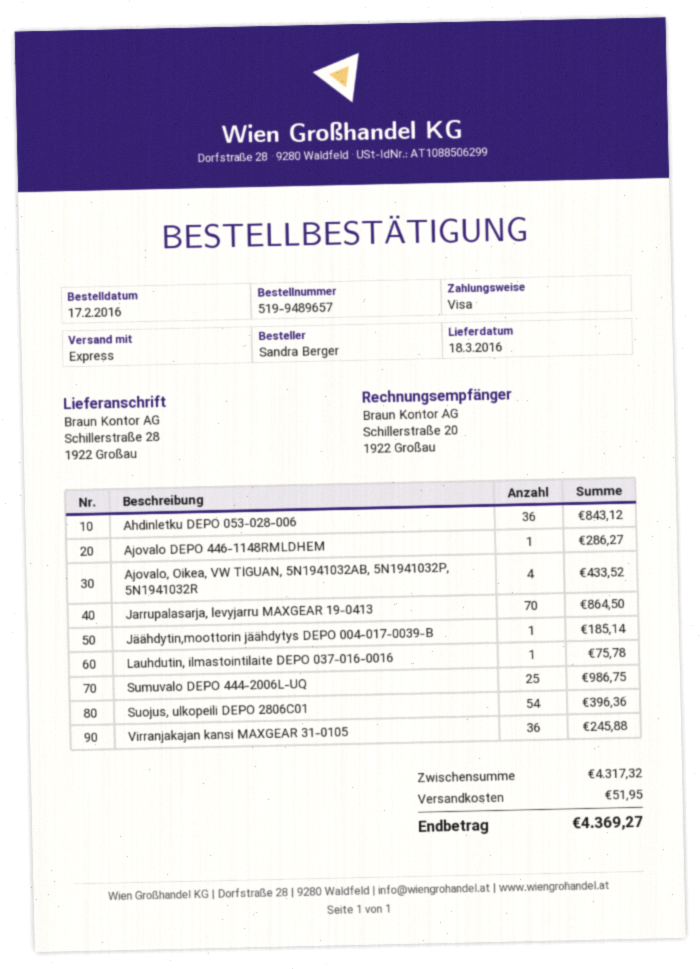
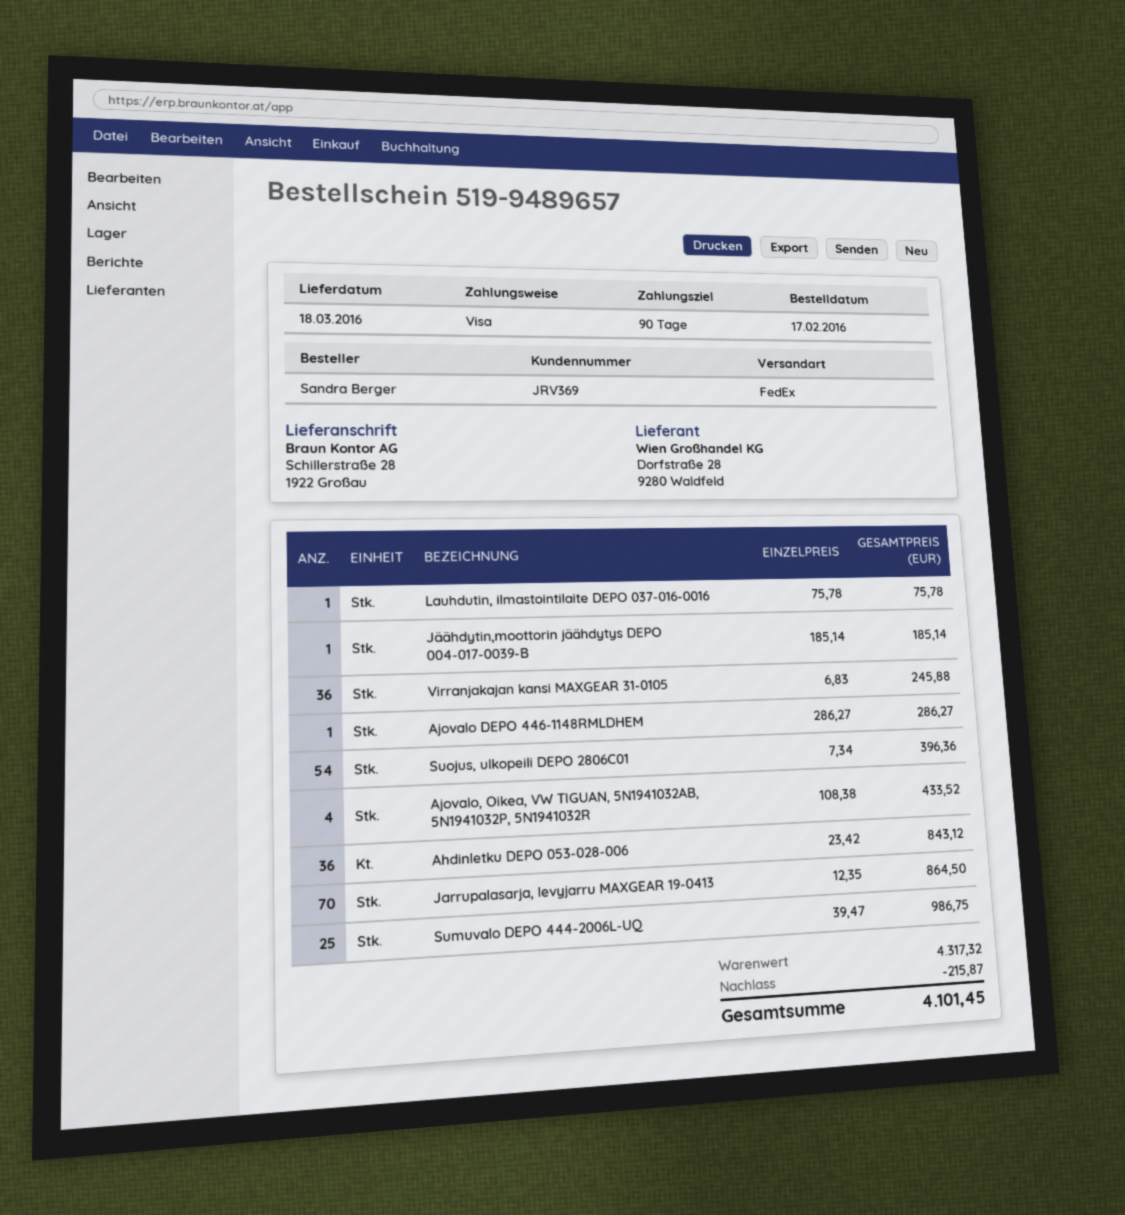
shipping method: express -> FedEx
discount: none -> 215.87
shipping: 51.95 -> none
total: 4369.27 -> 4101.45

